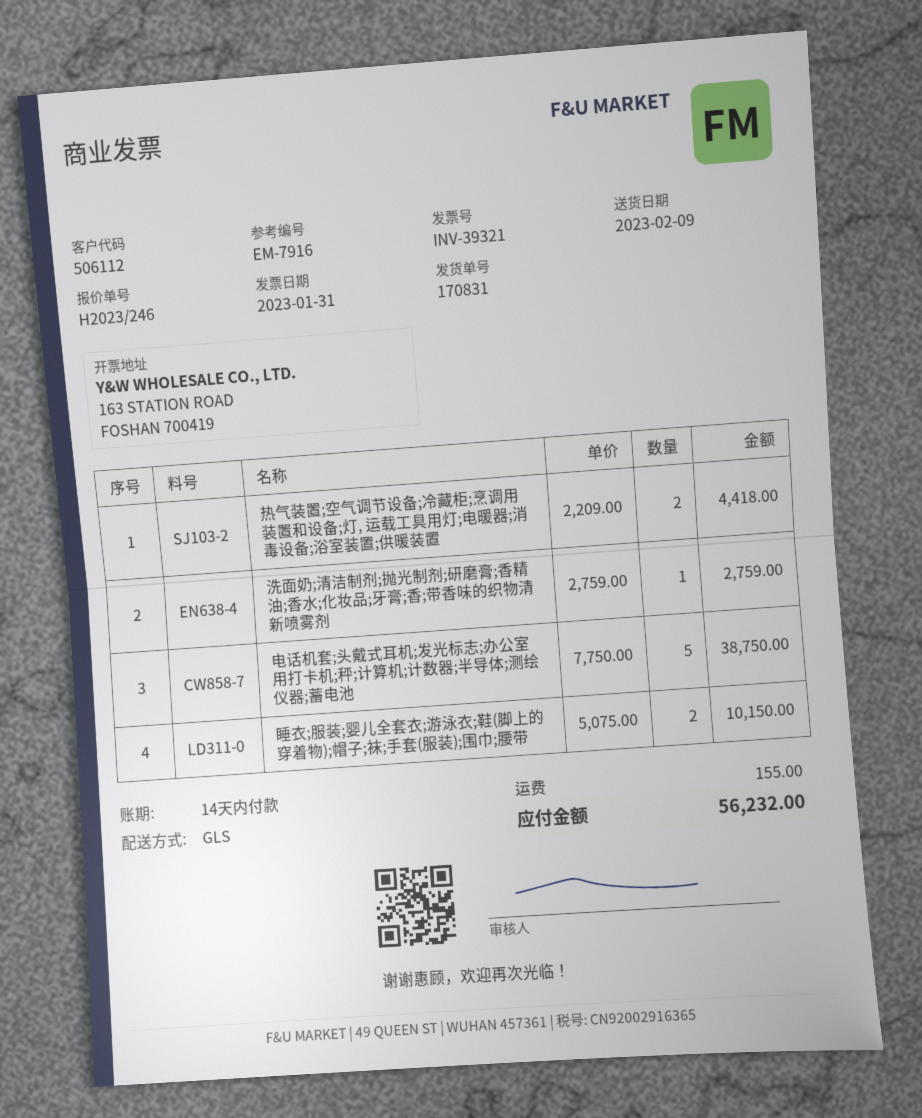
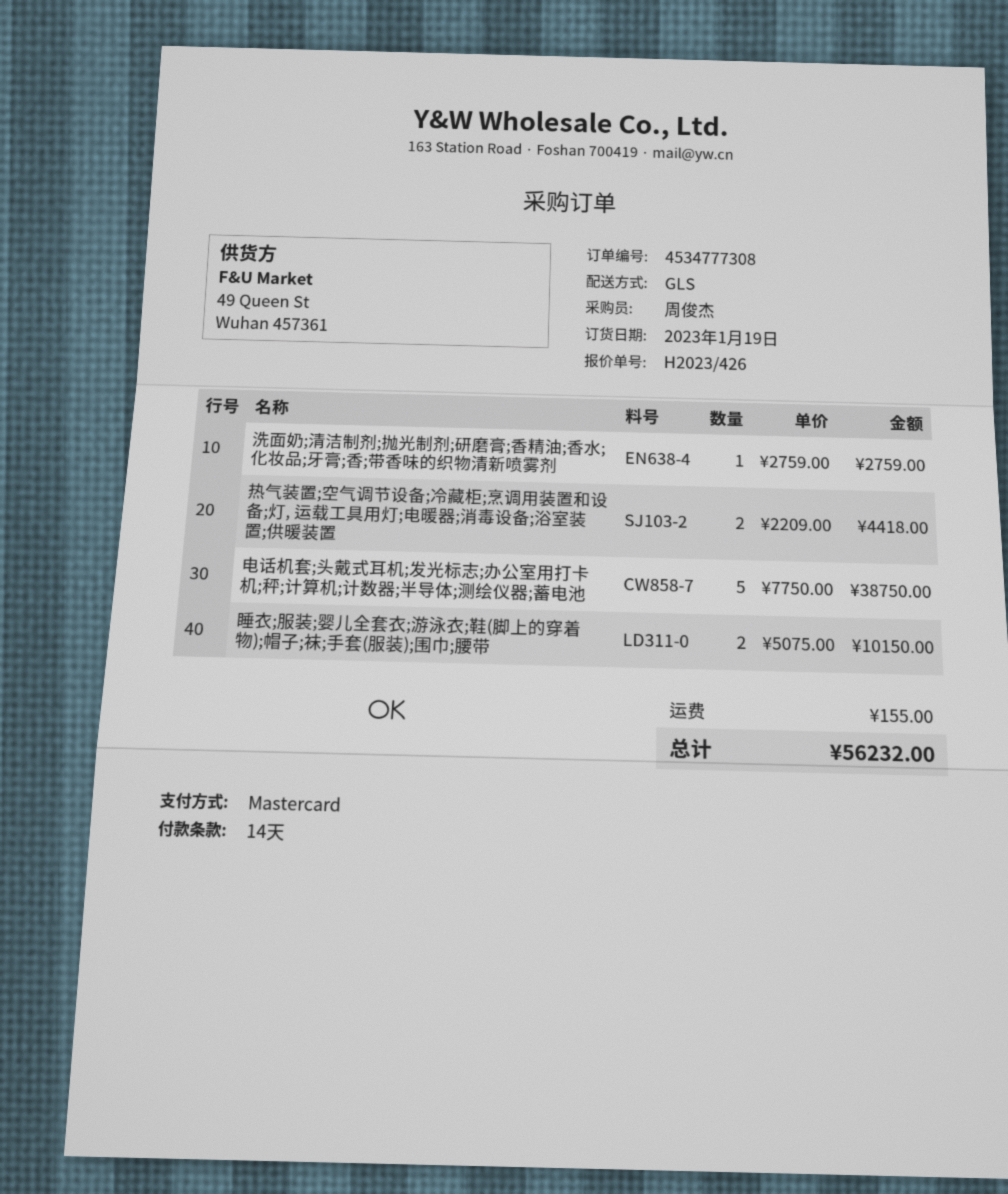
quote number: H2023/246 -> H2023/426

